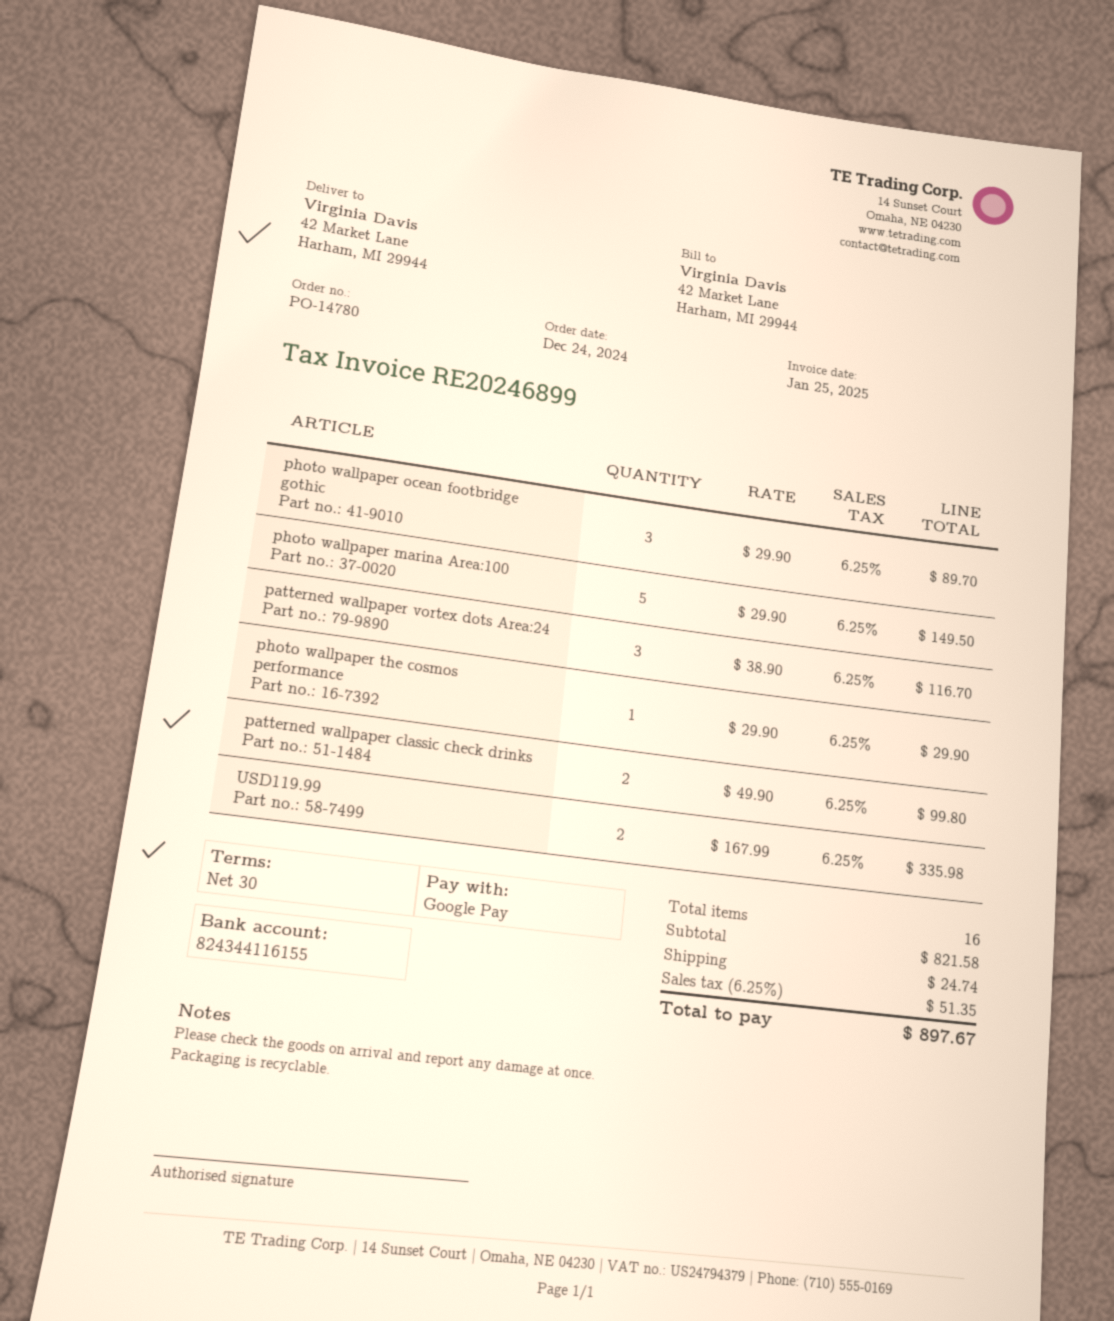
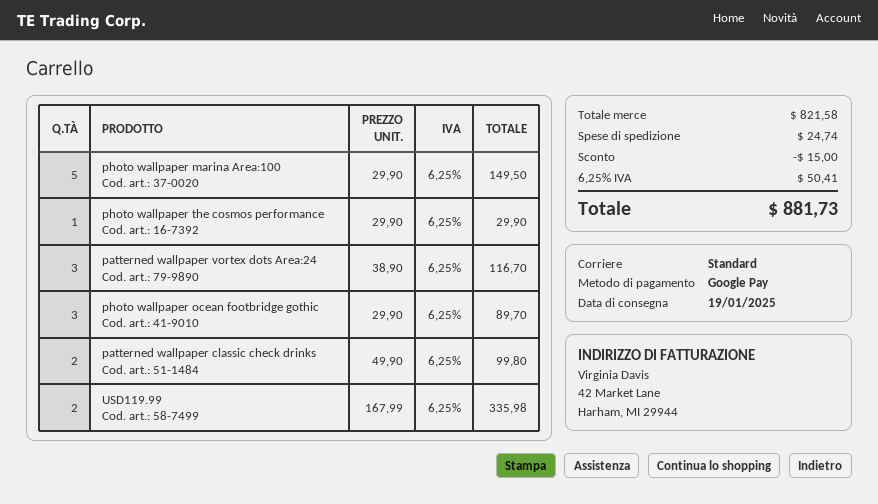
discount: none -> 15.00
tax: 6.25% = 51.35 -> 6.25% = 50.41
total: 897.67 -> 881.73

